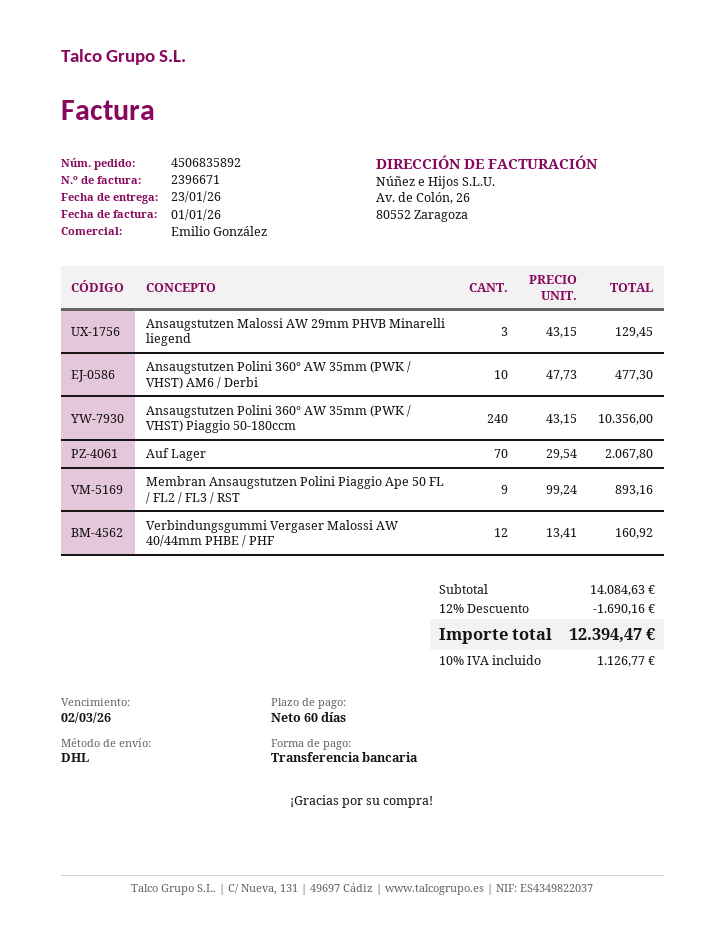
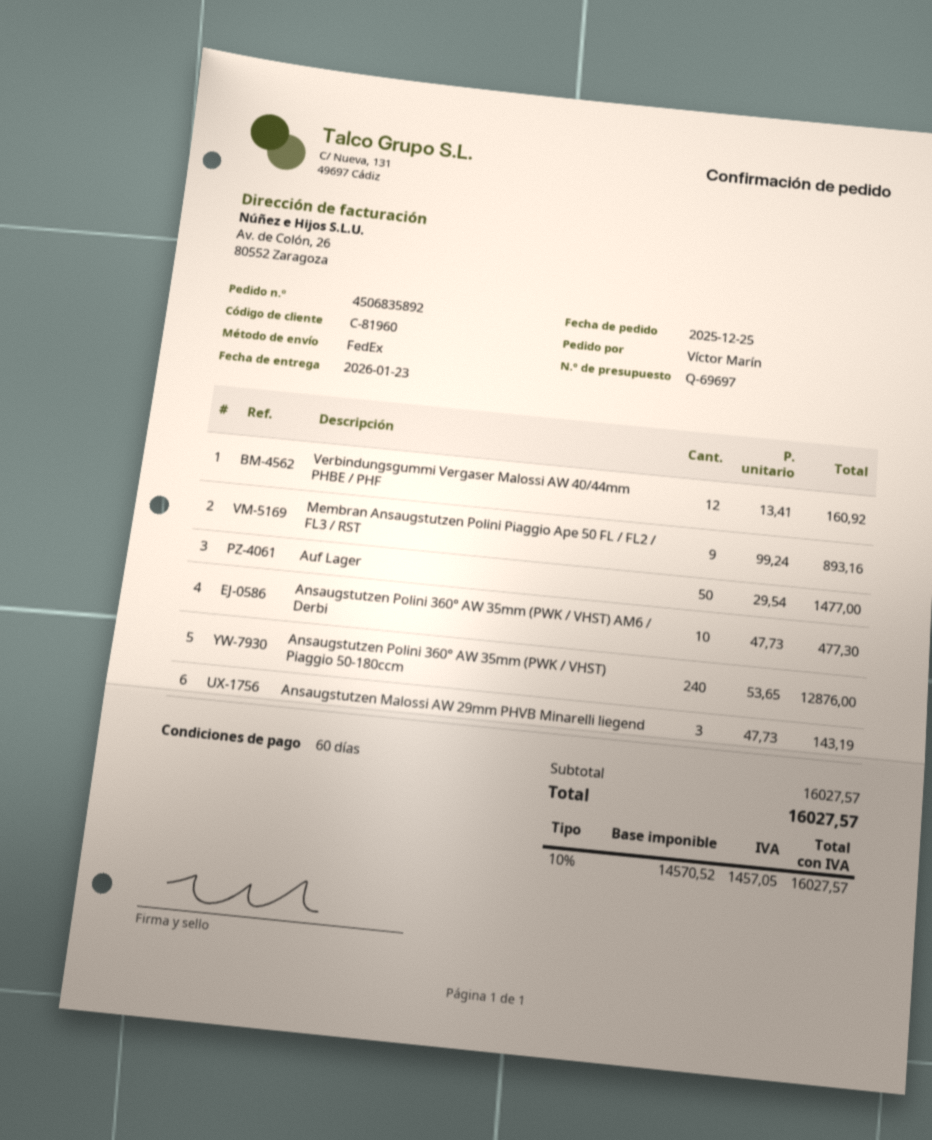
shipping method: DHL -> FedEx
Ansaugstutzen Malossi AW 29mm PHVB Minarelli liegend: 3 x 43.15 = 129.45 -> 3 x 47.73 = 143.19
Ansaugstutzen Polini 360° AW 35mm (PWK / VHST) Piaggio 50-180ccm: 240 x 43.15 = 10356.00 -> 240 x 53.65 = 12876.00
Auf Lager: 70 x 29.54 = 2067.80 -> 50 x 29.54 = 1477.00
subtotal: 14084.63 -> 16027.57
discount: 12% = 1690.16 -> none
tax: 10% = 1126.77 -> 10% = 1457.05
total: 12394.47 -> 16027.57

